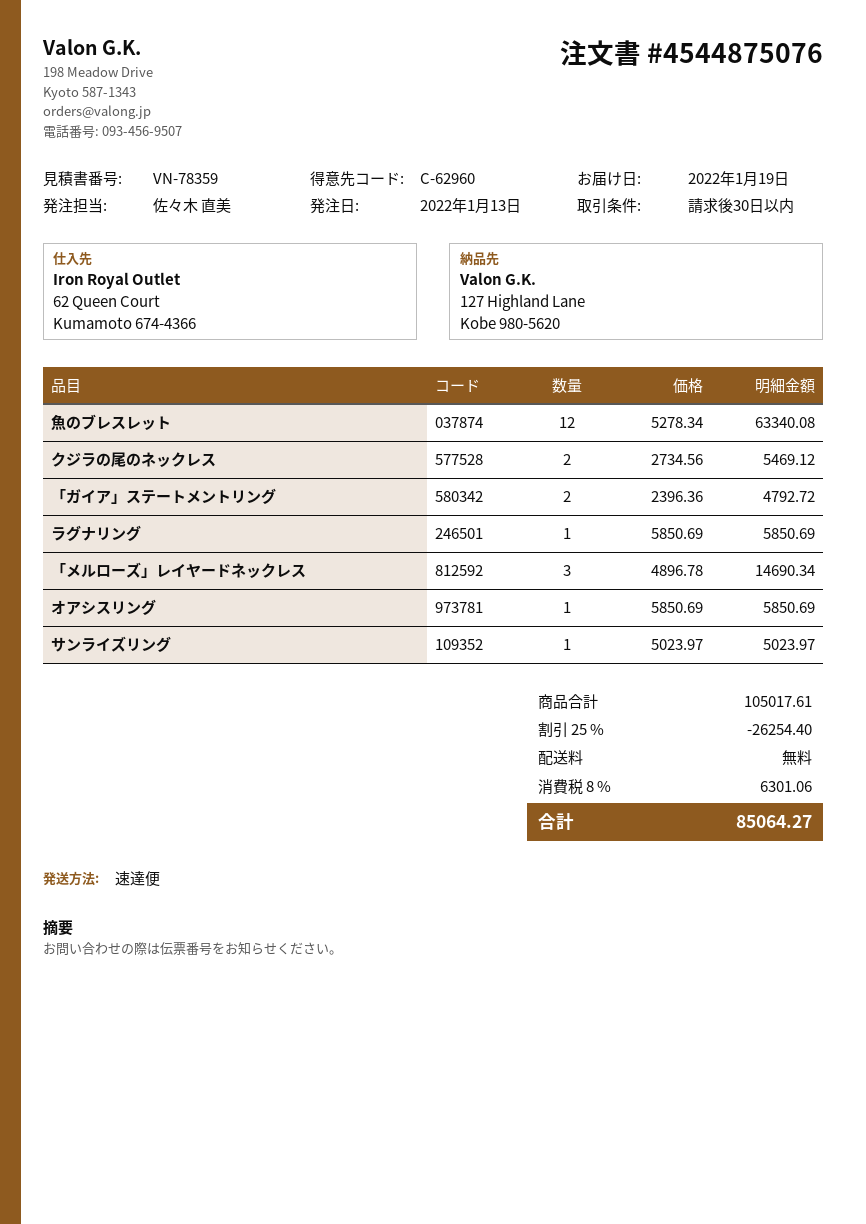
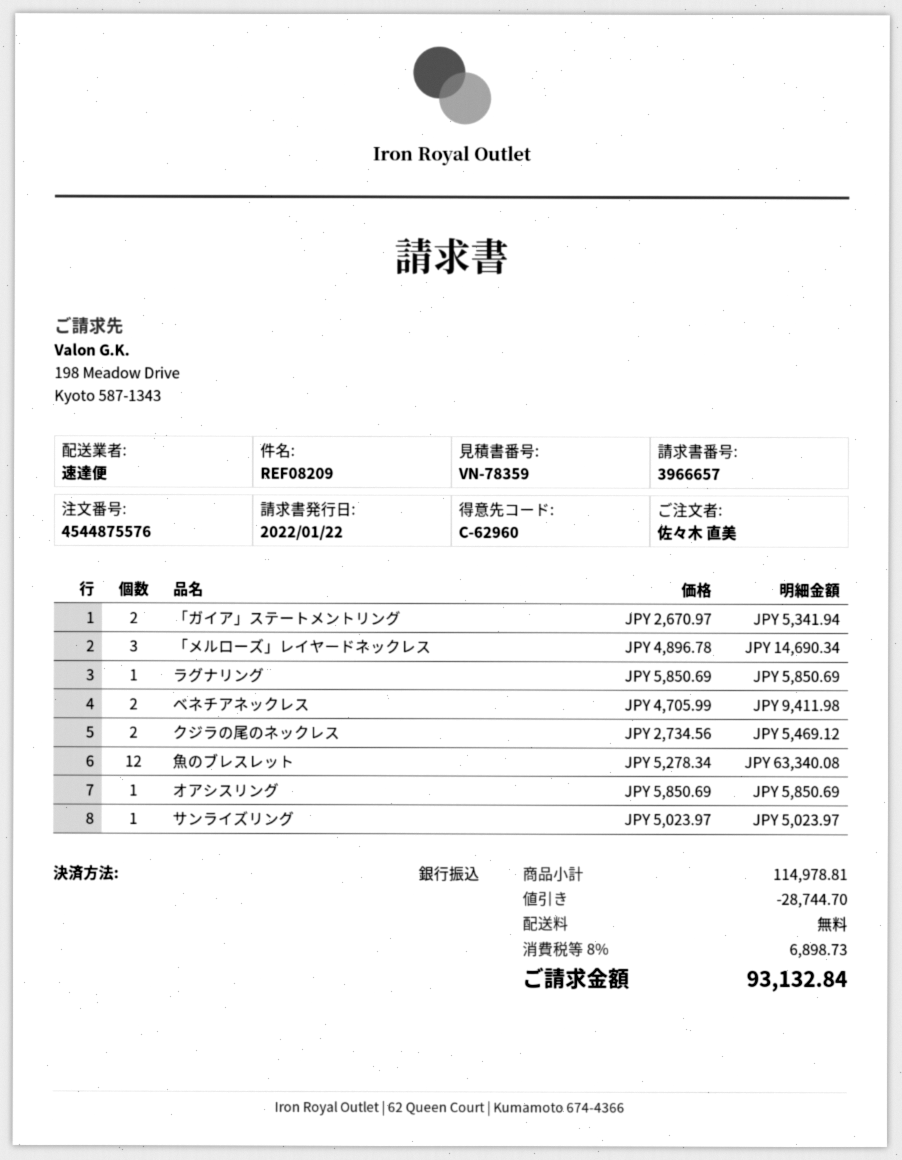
order number: 4544875076 -> 4544875576
「ガイア」ステートメントリング: 2 x 2396.36 = 4792.72 -> 2 x 2670.97 = 5341.94
ベネチアネックレス: none -> 2 x 4705.99 = 9411.98
subtotal: 105017.61 -> 114978.81
discount: 26254.40 -> 28744.70
tax: 8% = 6301.06 -> 8% = 6898.73
total: 85064.27 -> 93132.84

